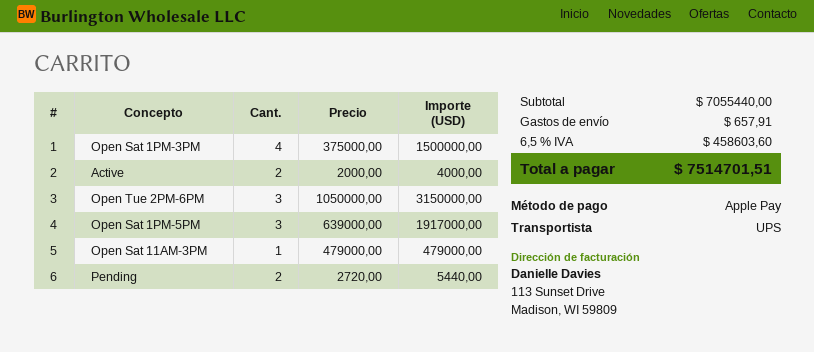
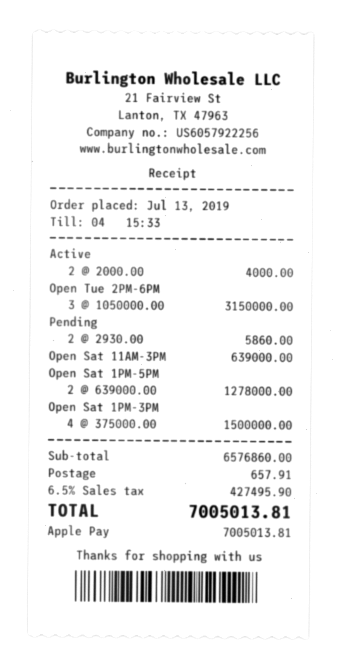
Open Sat 1PM-5PM: 3 x 639000.00 = 1917000.00 -> 2 x 639000.00 = 1278000.00
Open Sat 11AM-3PM: 1 x 479000.00 = 479000.00 -> 1 x 639000.00 = 639000.00
Pending: 2 x 2720.00 = 5440.00 -> 2 x 2930.00 = 5860.00
subtotal: 7055440.00 -> 6576860.00
tax: 6.5% = 458603.60 -> 6.5% = 427495.90
total: 7514701.51 -> 7005013.81

